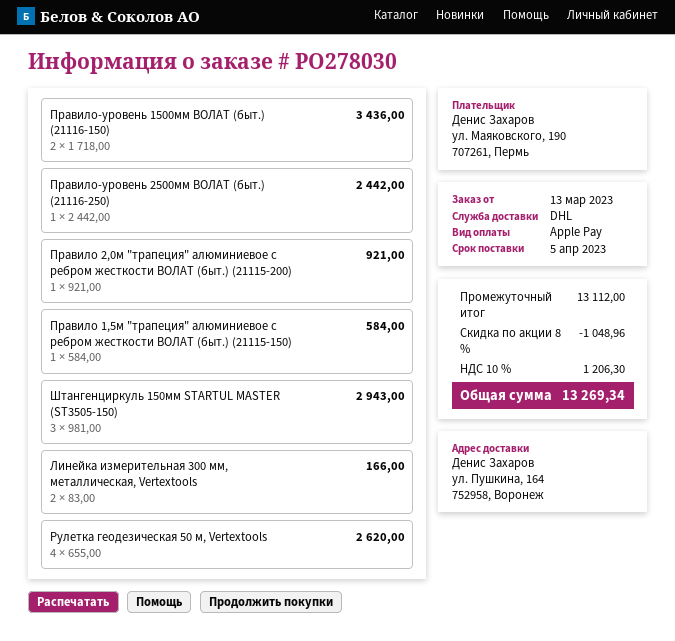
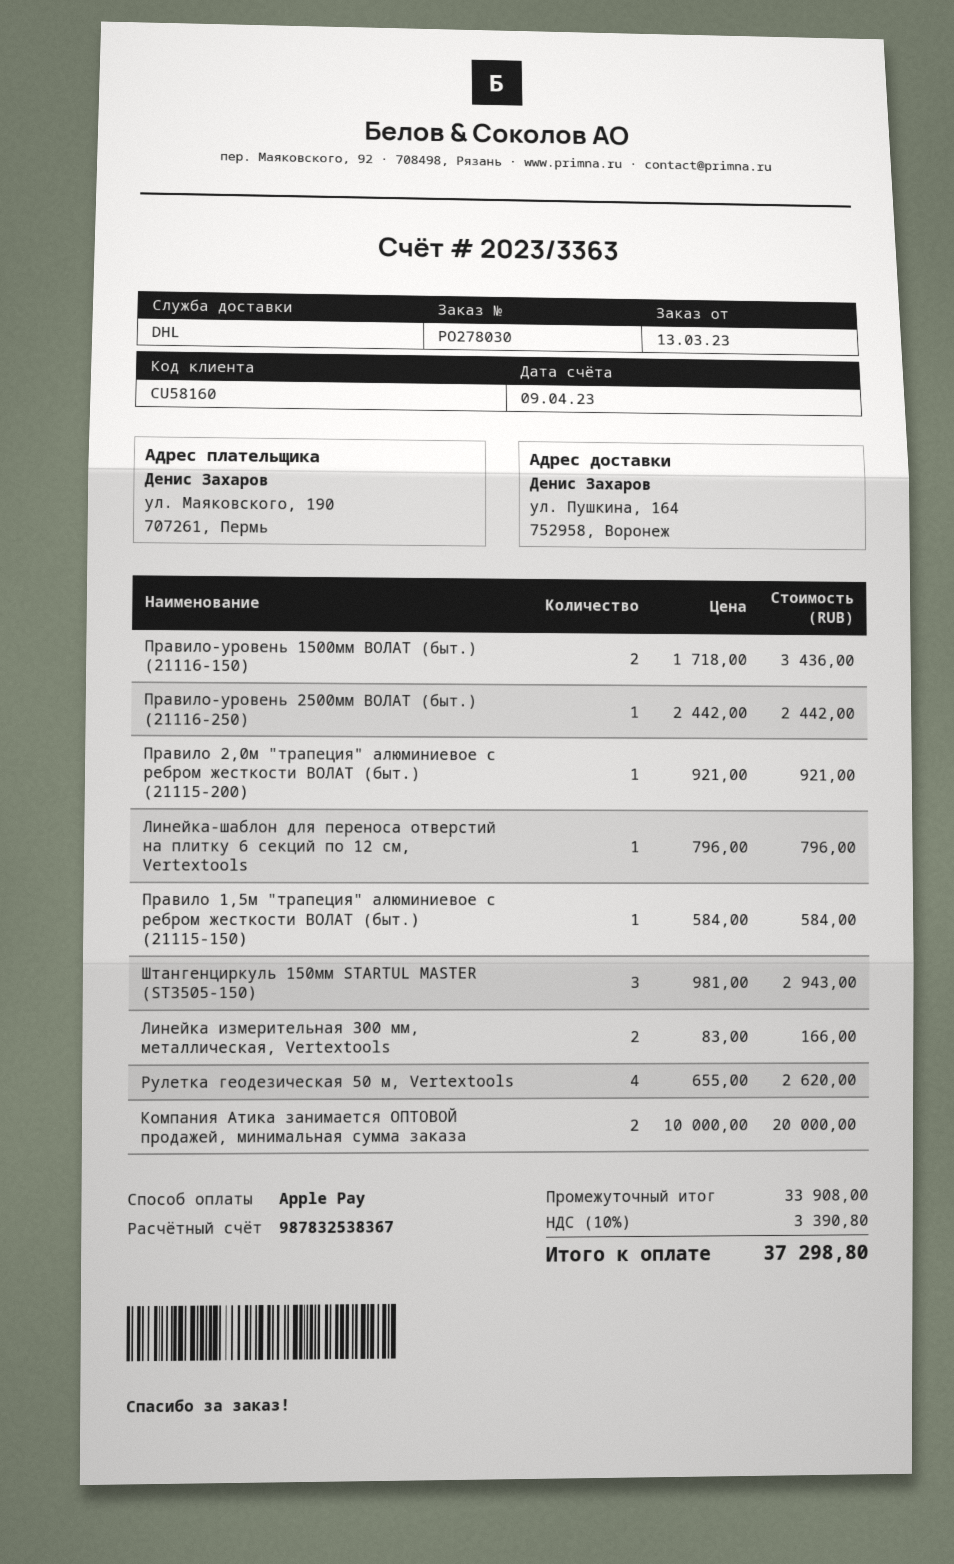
Линейка-шаблон для переноса отверстий на плитку 6 секций по 12 см, Vertextools: none -> 1 x 796.00 = 796.00
Компания Атика занимается ОПТОВОЙ продажей, минимальная сумма заказа: none -> 2 x 10000.00 = 20000.00
subtotal: 13112.00 -> 33908.00
discount: 8% = 1048.96 -> none
tax: 10% = 1206.30 -> 10% = 3390.80
total: 13269.34 -> 37298.80

